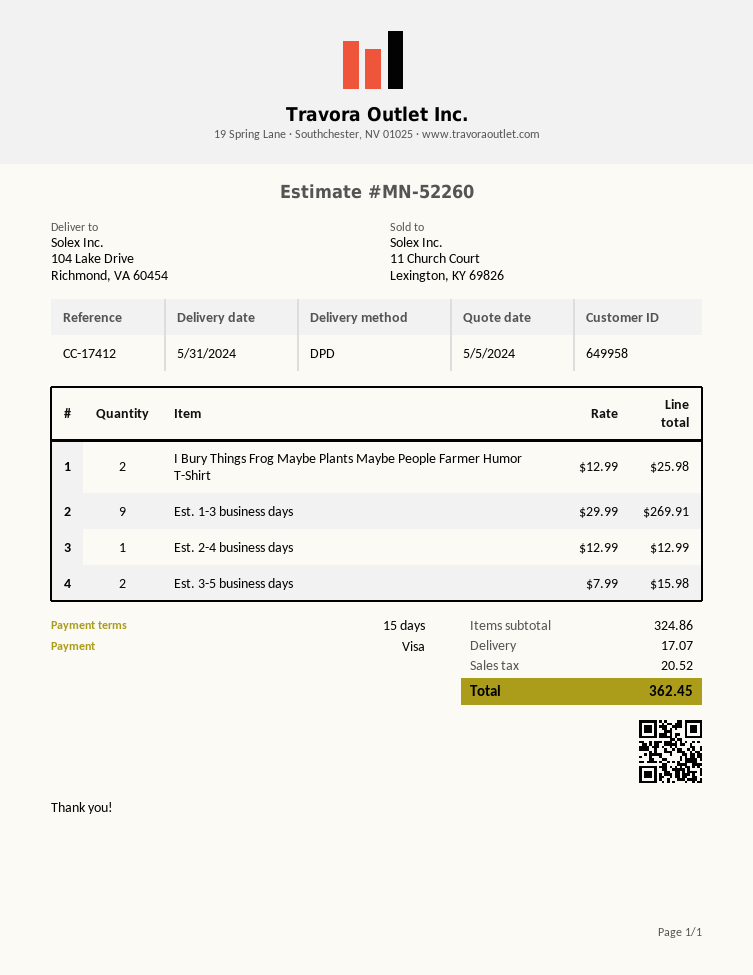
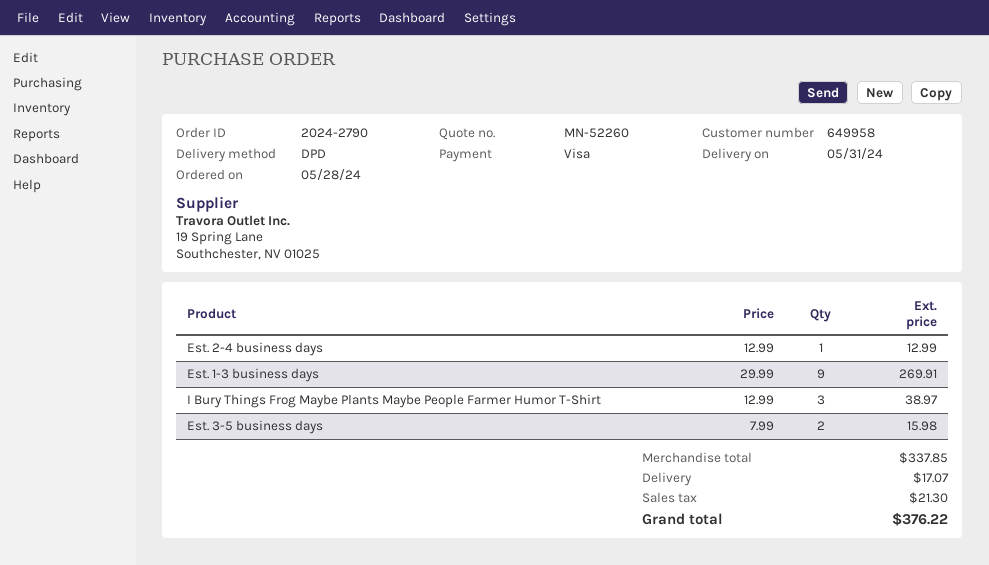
I Bury Things Frog Maybe Plants Maybe People Farmer Humor T-Shirt: 2 x 12.99 = 25.98 -> 3 x 12.99 = 38.97
subtotal: 324.86 -> 337.85
tax: 20.52 -> 21.30
total: 362.45 -> 376.22

